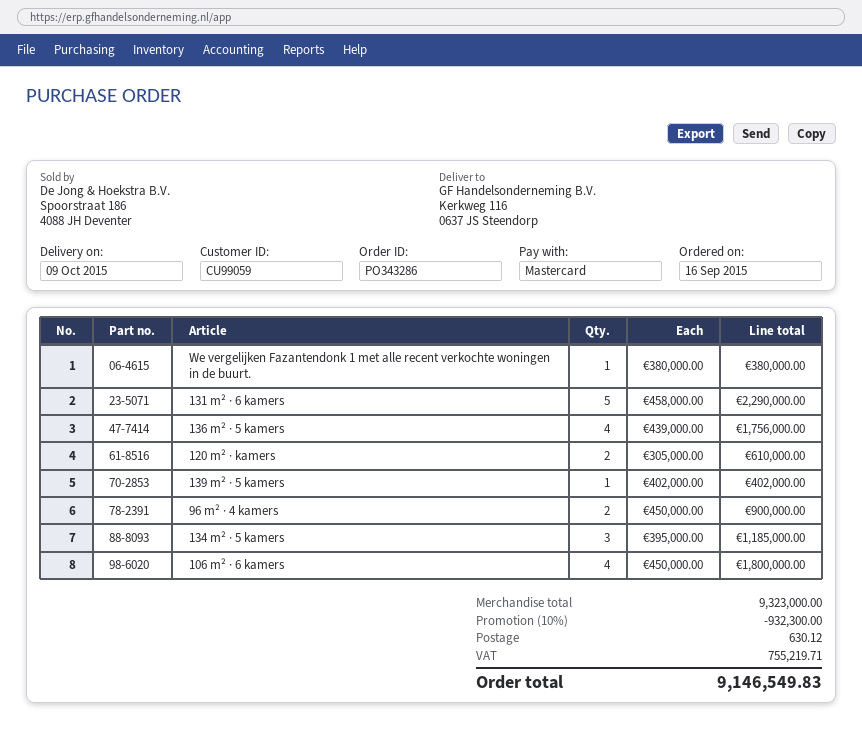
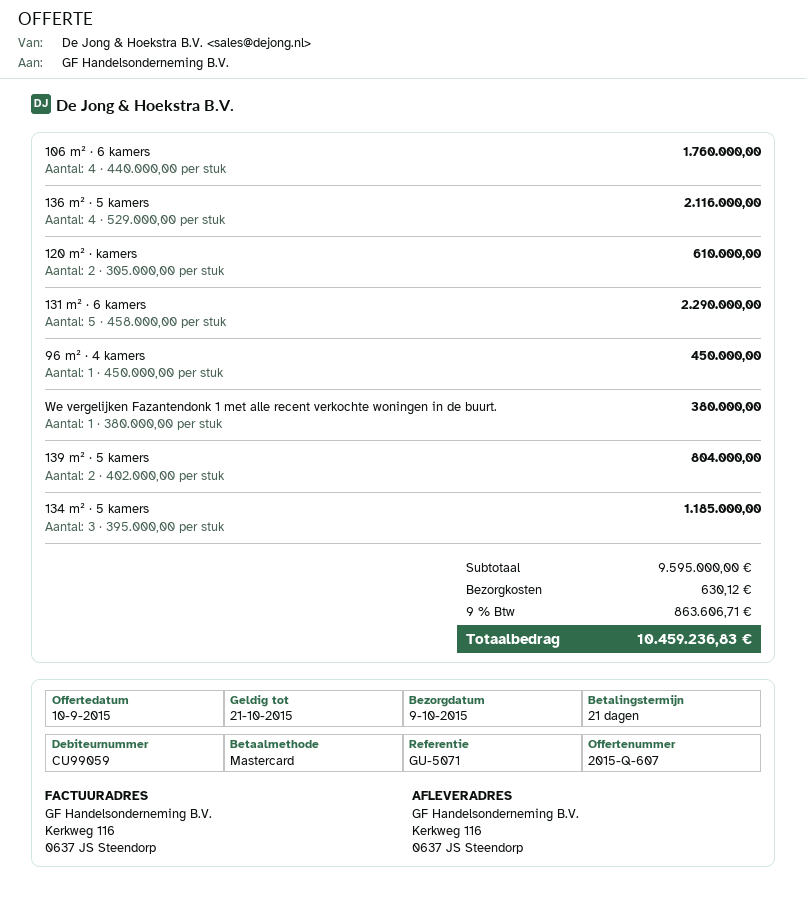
136 m² · 5 kamers: 4 x 439000.00 = 1756000.00 -> 4 x 529000.00 = 2116000.00
139 m² · 5 kamers: 1 x 402000.00 = 402000.00 -> 2 x 402000.00 = 804000.00
96 m² · 4 kamers: 2 x 450000.00 = 900000.00 -> 1 x 450000.00 = 450000.00
106 m² · 6 kamers: 4 x 450000.00 = 1800000.00 -> 4 x 440000.00 = 1760000.00
subtotal: 9323000.00 -> 9595000.00
discount: 10% = 932300.00 -> none
tax: 755219.71 -> 863606.71
total: 9146549.83 -> 10459236.83

